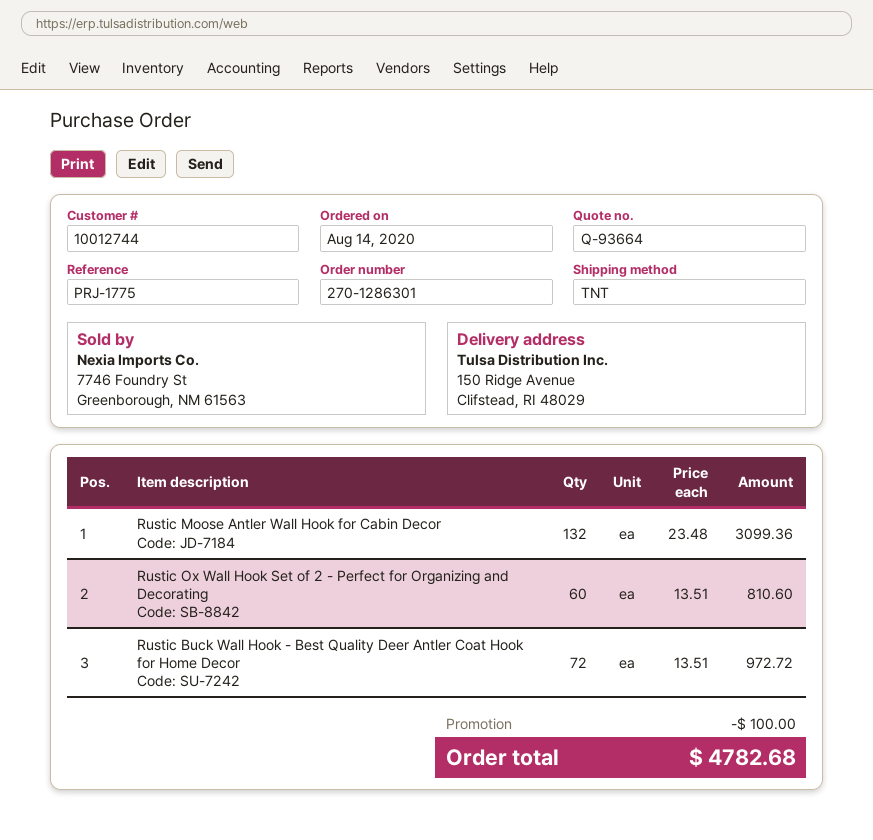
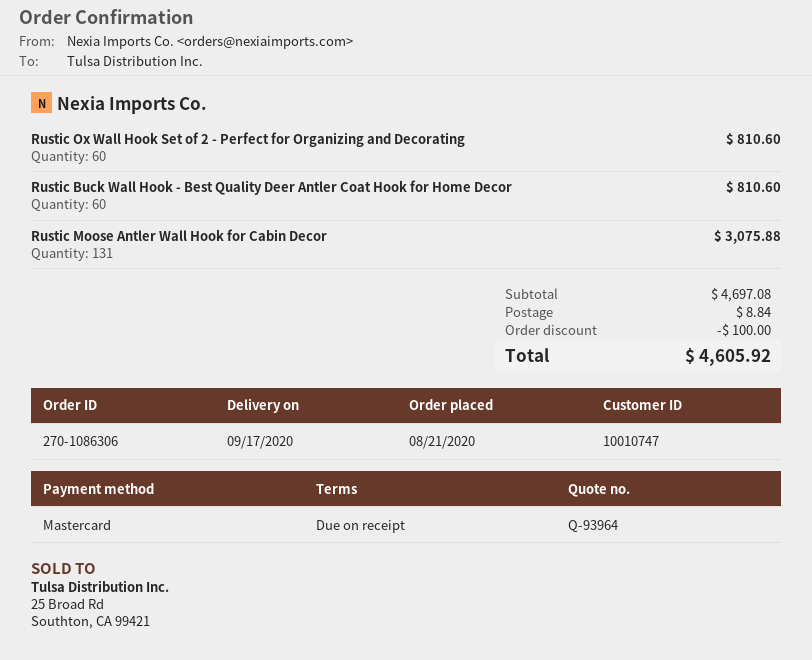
quote number: Q-93664 -> Q-93964
order number: 270-1286301 -> 270-1086306
order date: 2020-08-14 -> 2020-08-21
customer number: 10012744 -> 10010747
Rustic Moose Antler Wall Hook for Cabin Decor: 132 for 3099.36 -> 131 for 3075.88
Rustic Buck Wall Hook - Best Quality Deer Antler Coat Hook for Home Decor: 72 for 972.72 -> 60 for 810.60
shipping: none -> 8.84
total: 4782.68 -> 4605.92

